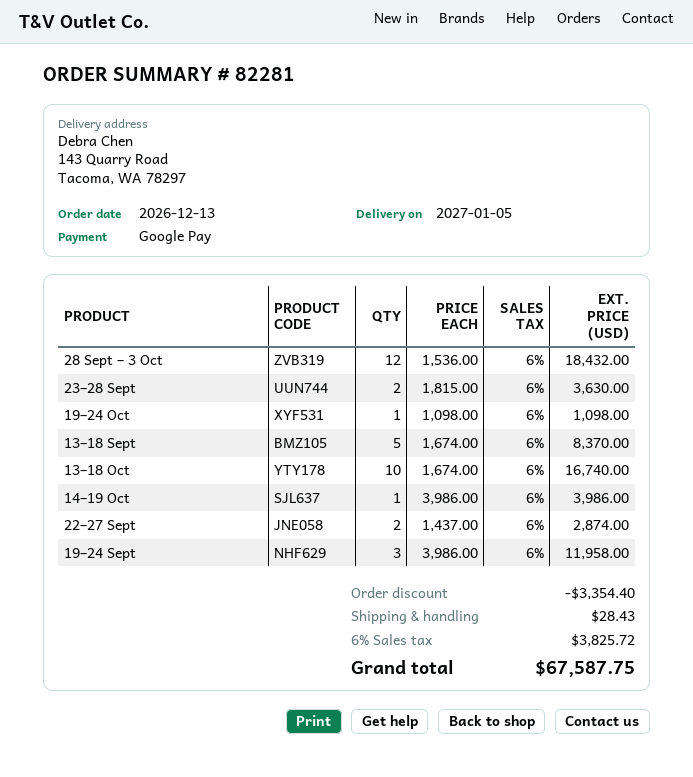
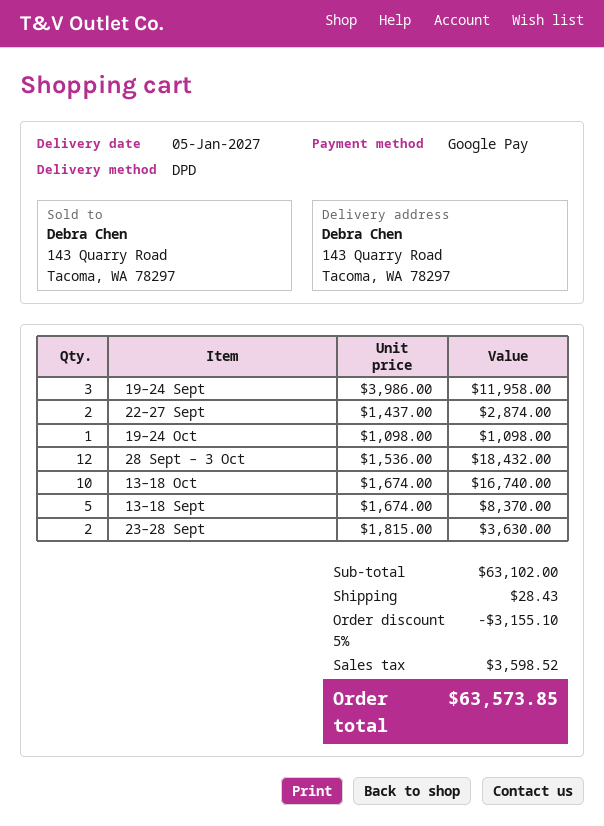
14–19 Oct: 1 x 3986.00 = 3986.00 -> none
discount: 3354.40 -> 3155.10
tax: 3825.72 -> 3598.52
total: 67587.75 -> 63573.85

